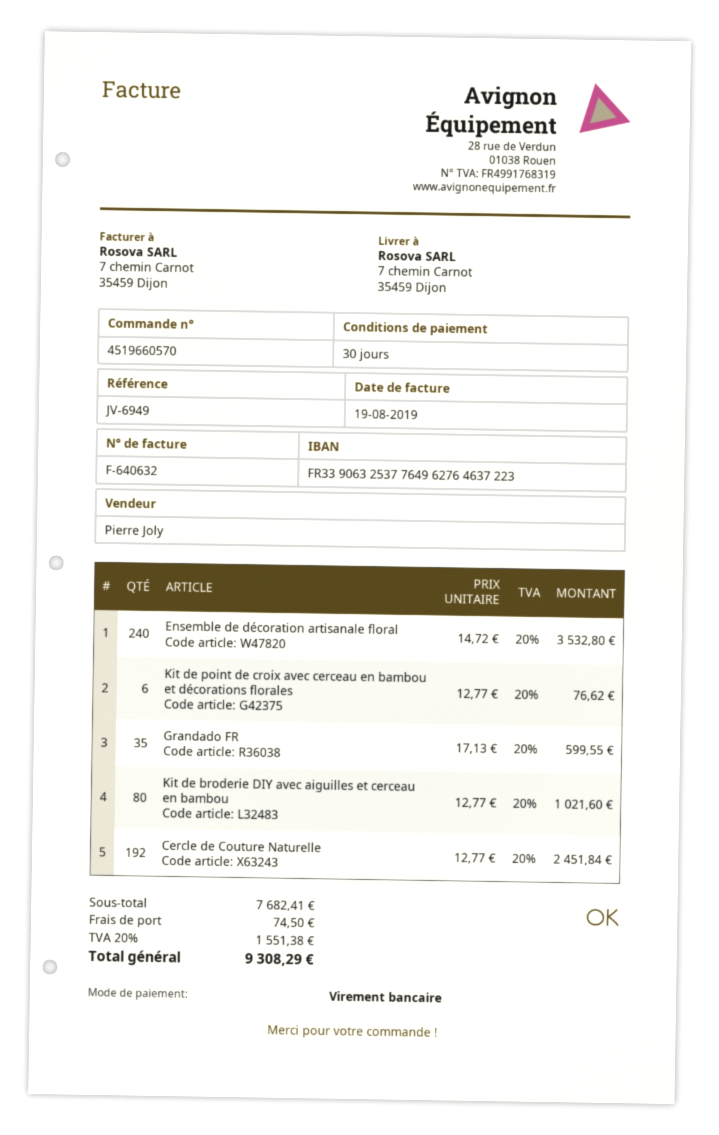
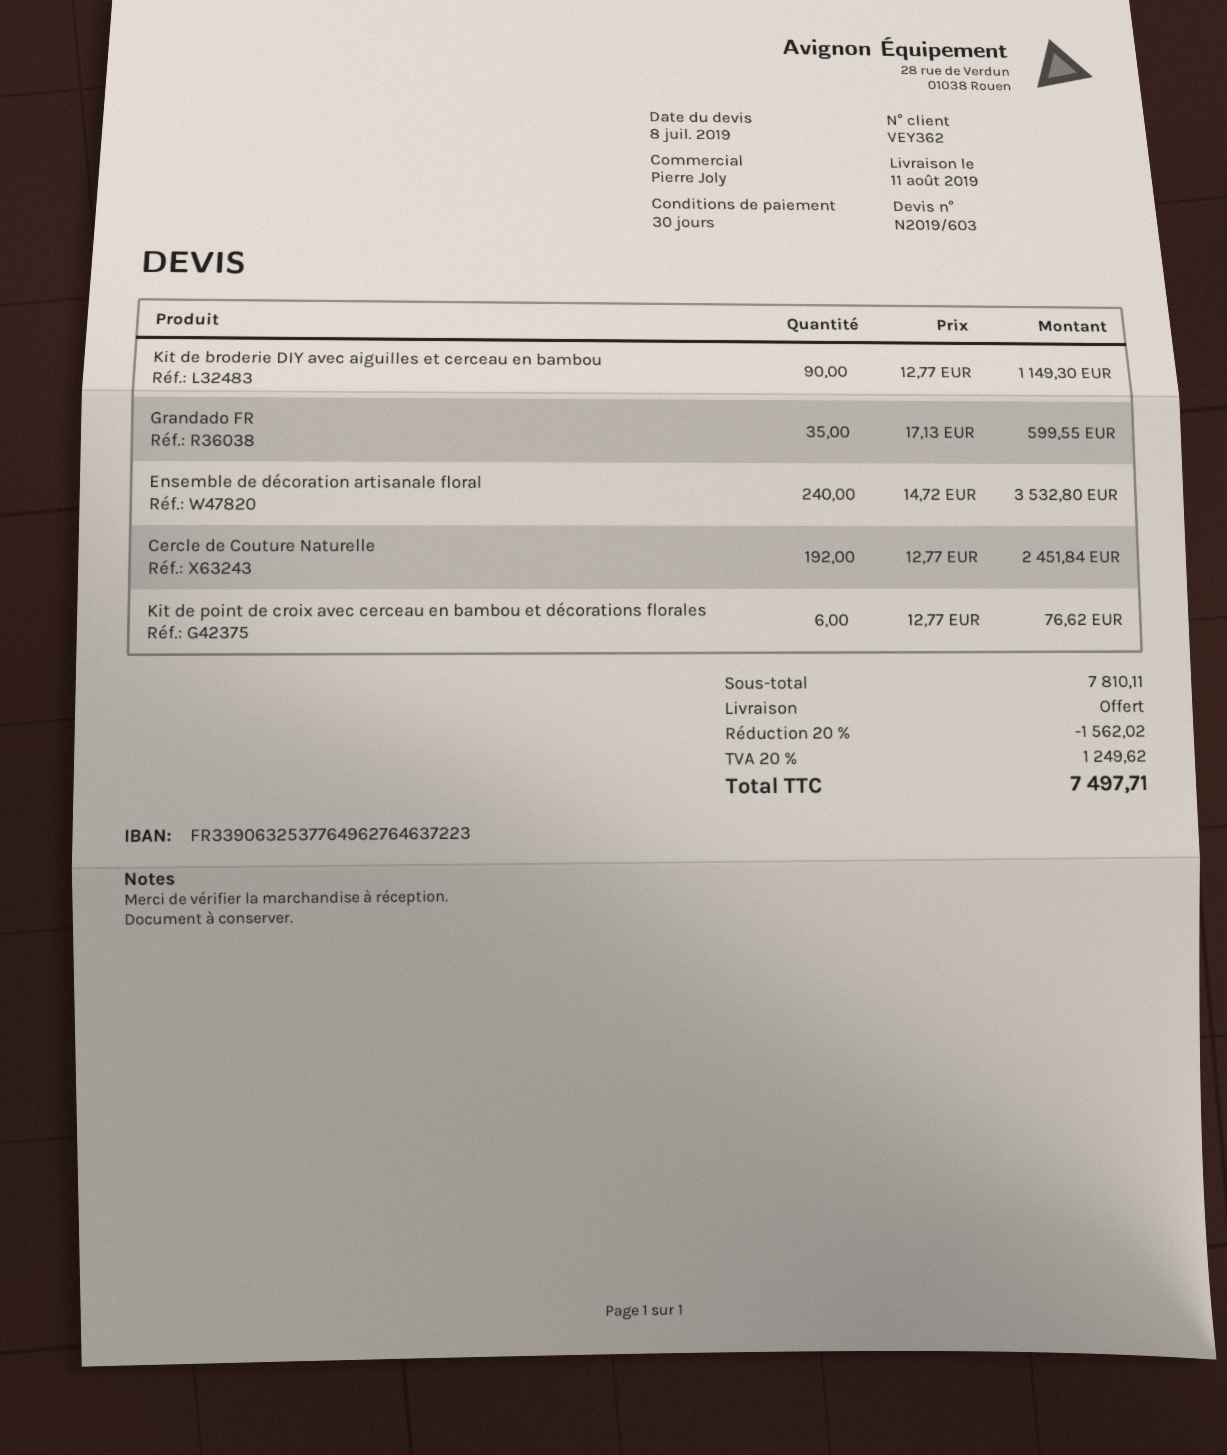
Kit de broderie DIY avec aiguilles et cerceau en bambou: 80 x 12.77 = 1021.60 -> 90 x 12.77 = 1149.30
subtotal: 7682.41 -> 7810.11
discount: none -> 20% = 1562.02
shipping: 74.50 -> 0.00
tax: 20% = 1551.38 -> 20% = 1249.62
total: 9308.29 -> 7497.71

